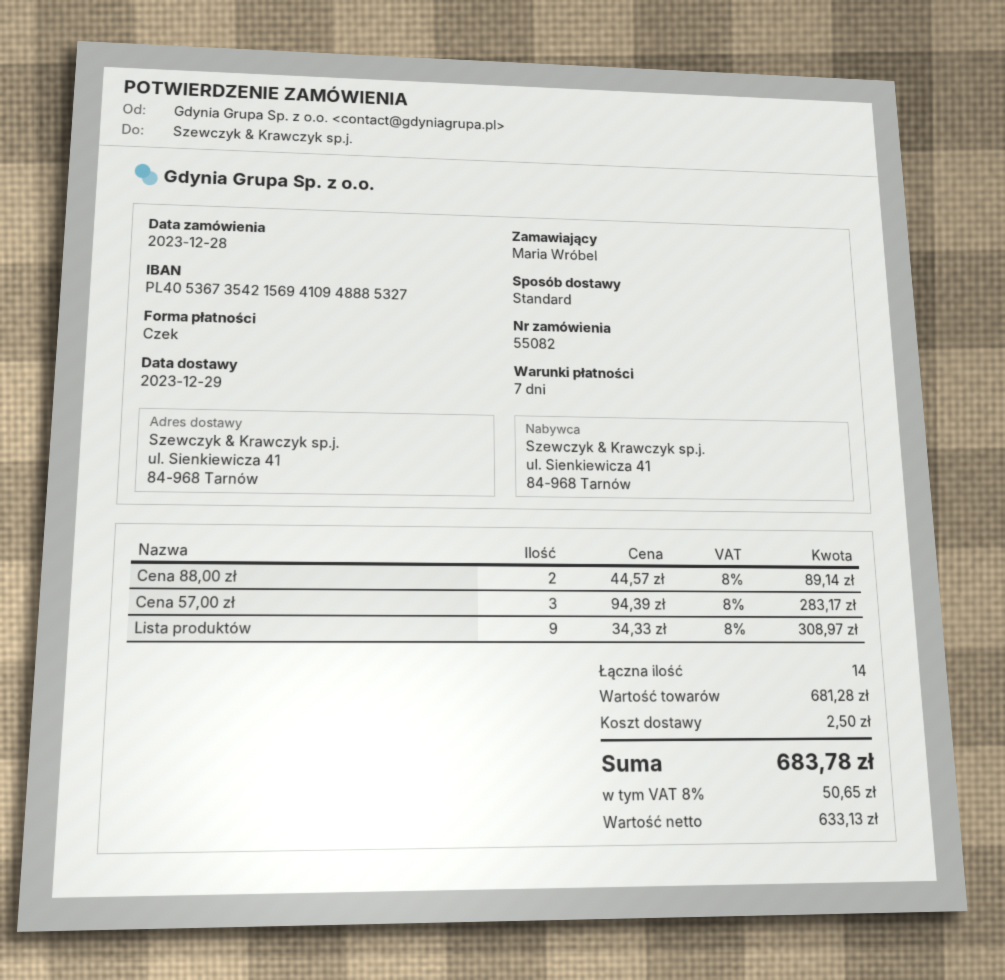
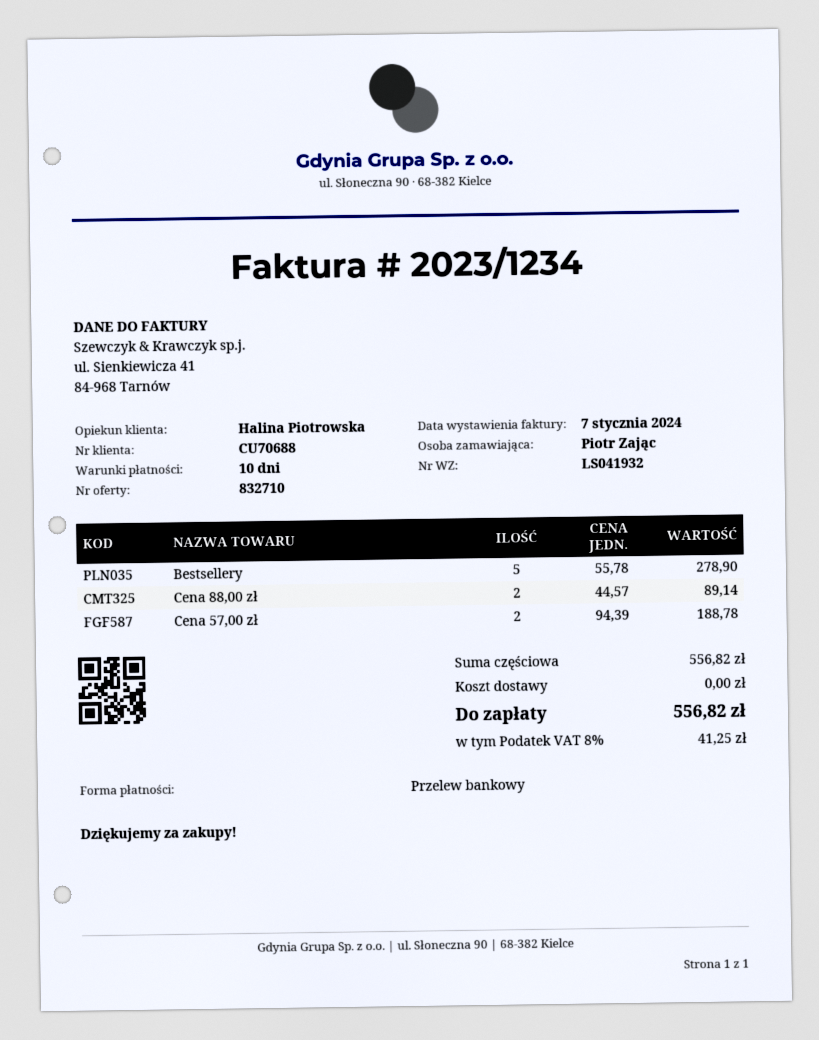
payment terms: 7 days -> 10 days
ordered by: Maria Wróbel -> Piotr Zając
payment method: cheque -> bank transfer
Cena 57,00 zł: 3 x 94.39 = 283.17 -> 2 x 94.39 = 188.78
Lista produktów: 9 x 34.33 = 308.97 -> none
Bestsellery: none -> 5 x 55.78 = 278.90
subtotal: 681.28 -> 556.82
shipping: 2.50 -> 0.00
tax: 8% = 50.65 -> 8% = 41.25
total: 683.78 -> 556.82

